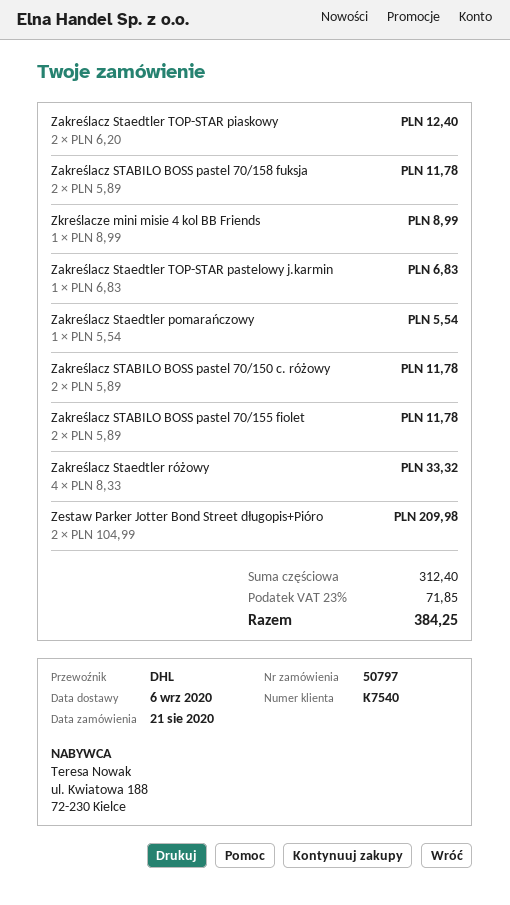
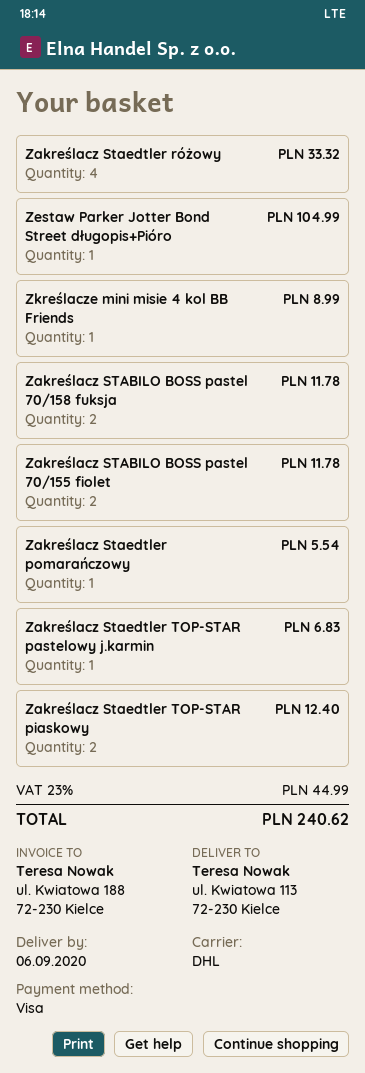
Zakreślacz STABILO BOSS pastel 70/150 c. różowy: 2 for 11.78 -> none
Zestaw Parker Jotter Bond Street długopis+Pióro: 2 for 209.98 -> 1 for 104.99
tax: 23% = 71.85 -> 23% = 44.99
total: 384.25 -> 240.62

